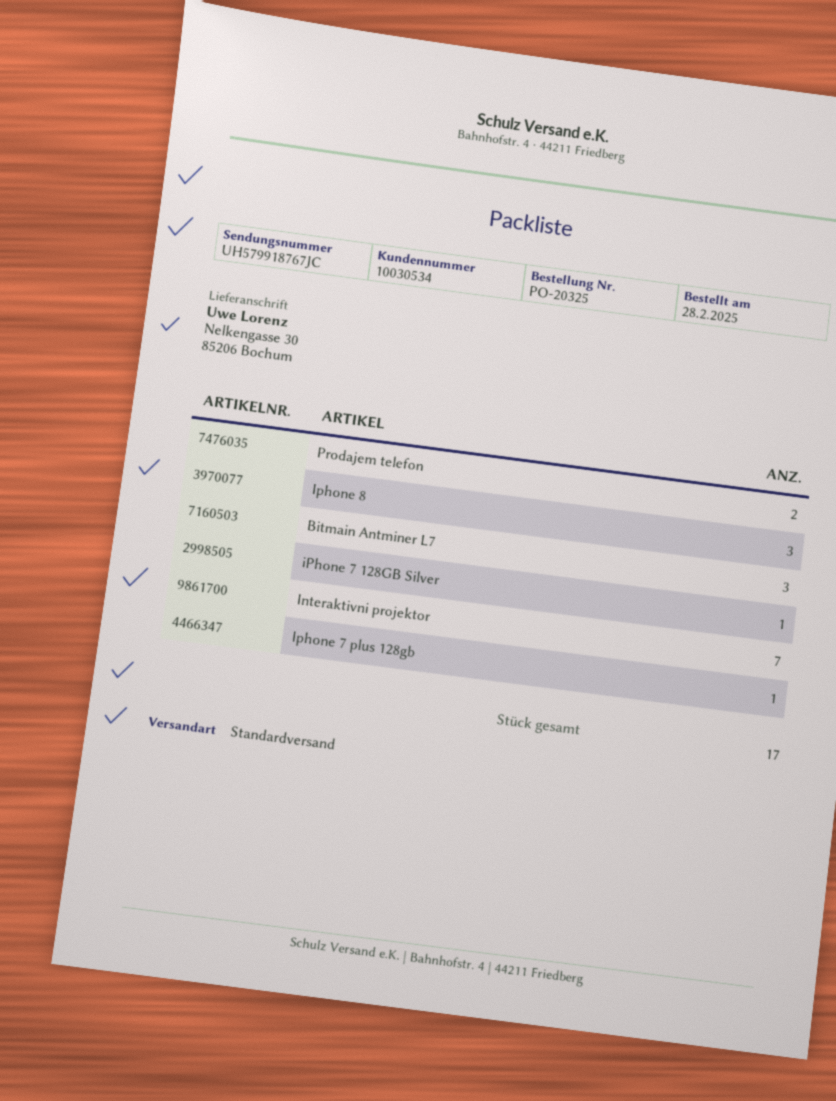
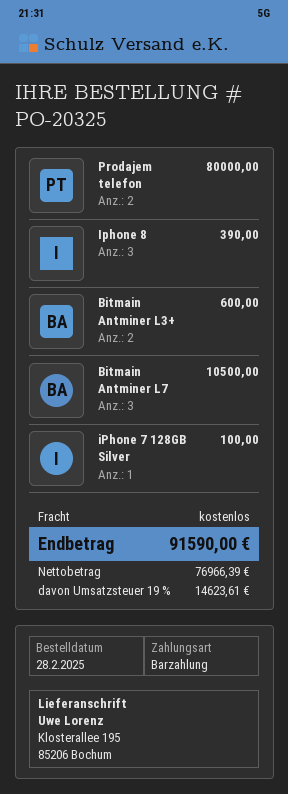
ship to: Nelkengasse 30, 85206 Bochum -> Klosterallee 195, 85206 Bochum
Interaktivni projektor: 7 -> none
Iphone 7 plus 128gb: 1 -> none
Bitmain Antminer L3+: none -> 2

